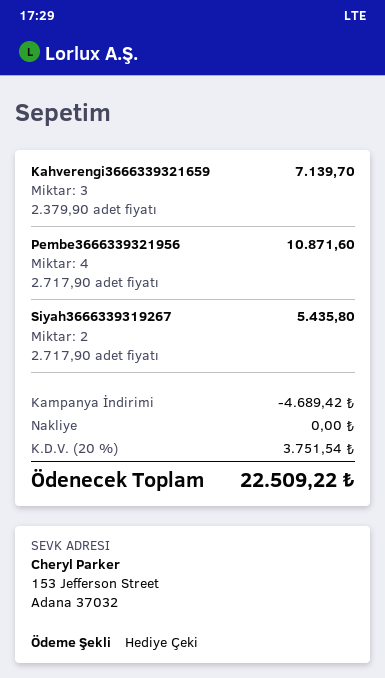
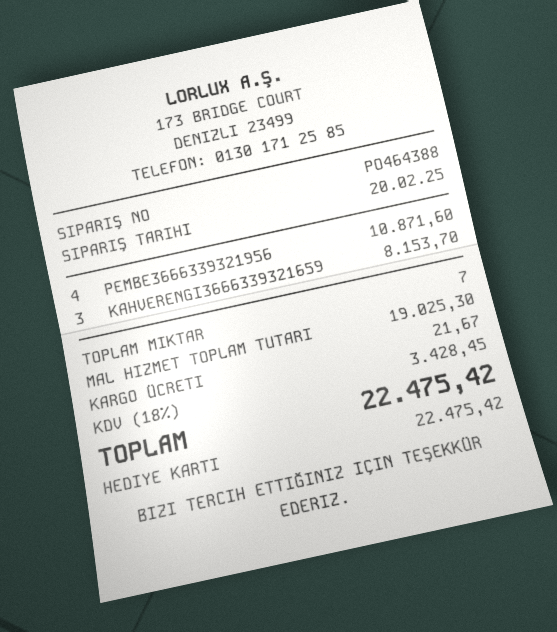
Kahverengi3666339321659: 3 for 7139.70 -> 3 for 8153.70
Siyah3666339319267: 2 for 5435.80 -> none
discount: 4689.42 -> none
shipping: 0.00 -> 21.67
tax: 20% = 3751.54 -> 18% = 3428.45
total: 22509.22 -> 22475.42

